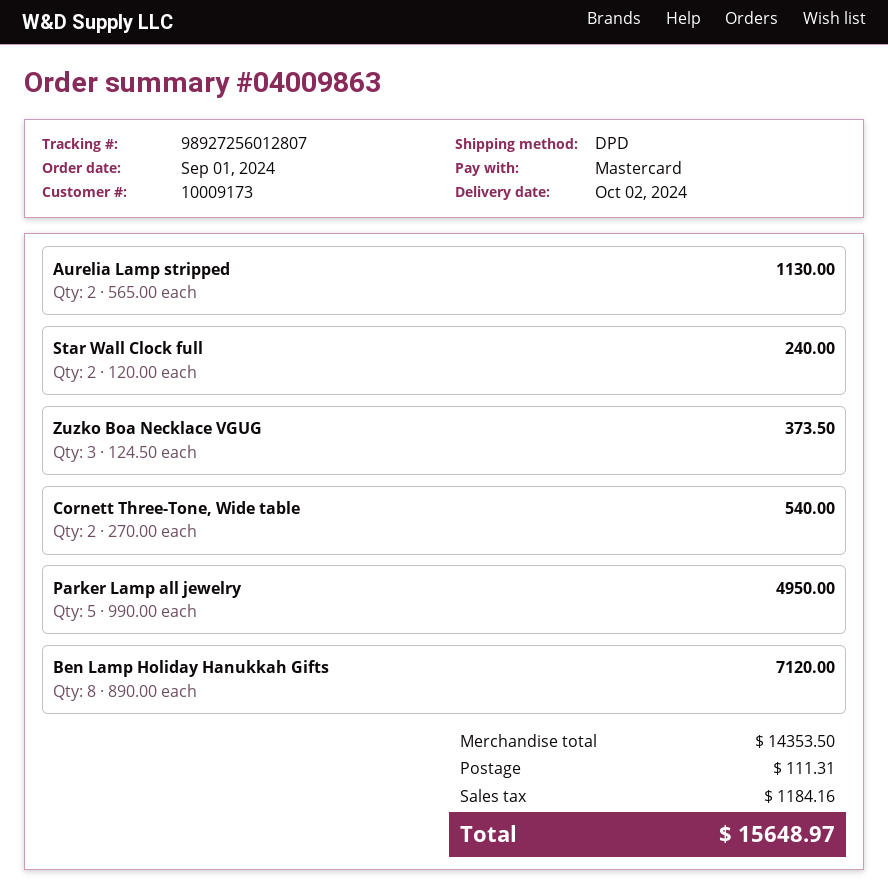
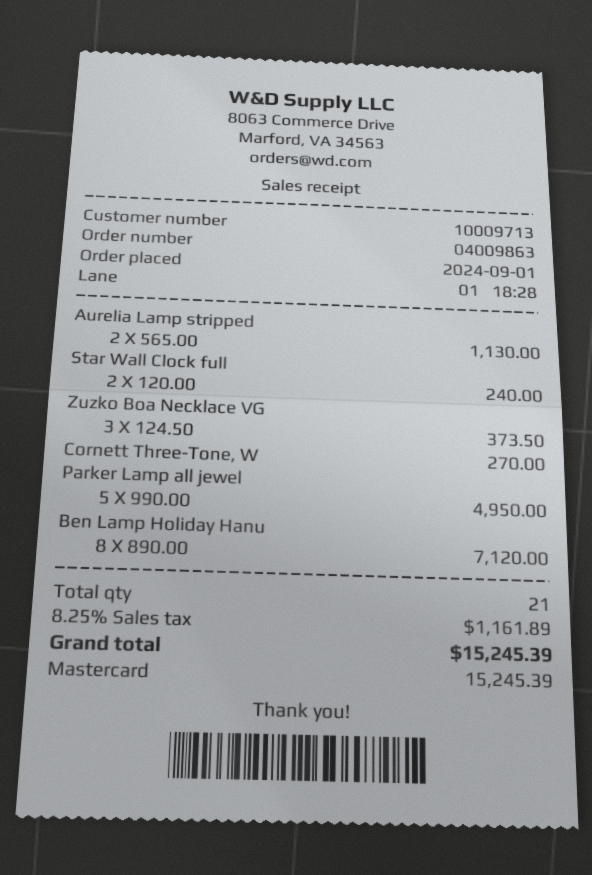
customer number: 10009173 -> 10009713
Cornett Three-Tone, Wide table: 2 x 270.00 = 540.00 -> 1 x 270.00 = 270.00
shipping: 111.31 -> none
tax: 1184.16 -> 1161.89
total: 15648.97 -> 15245.39

